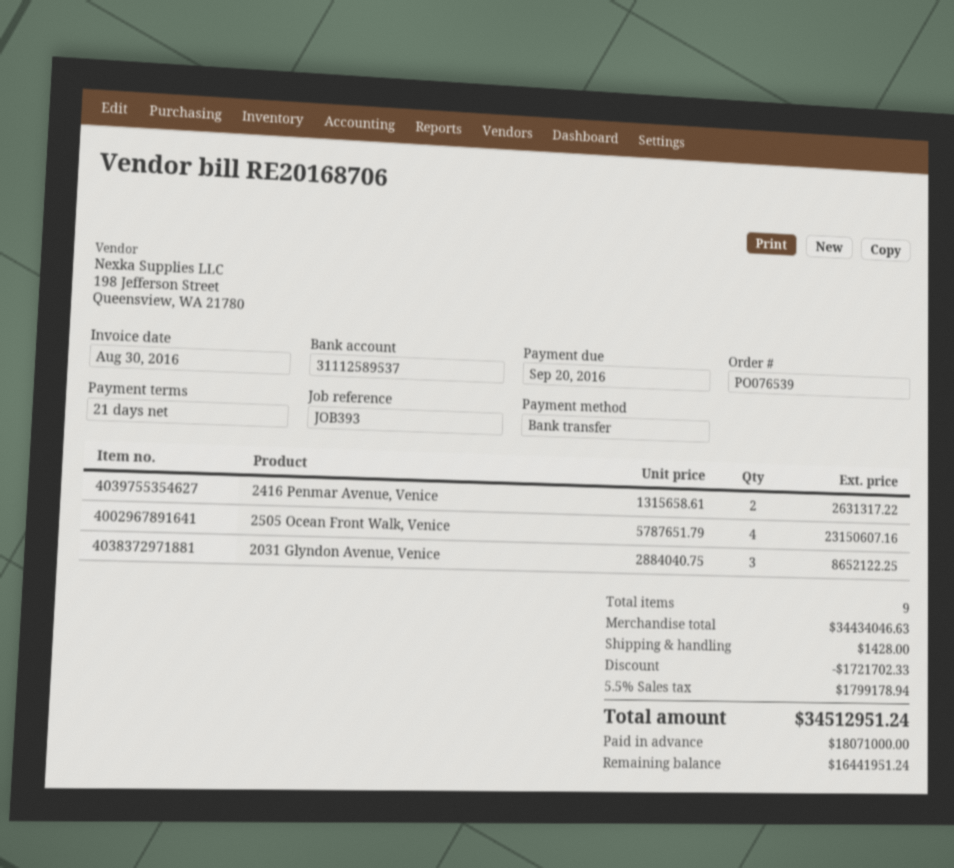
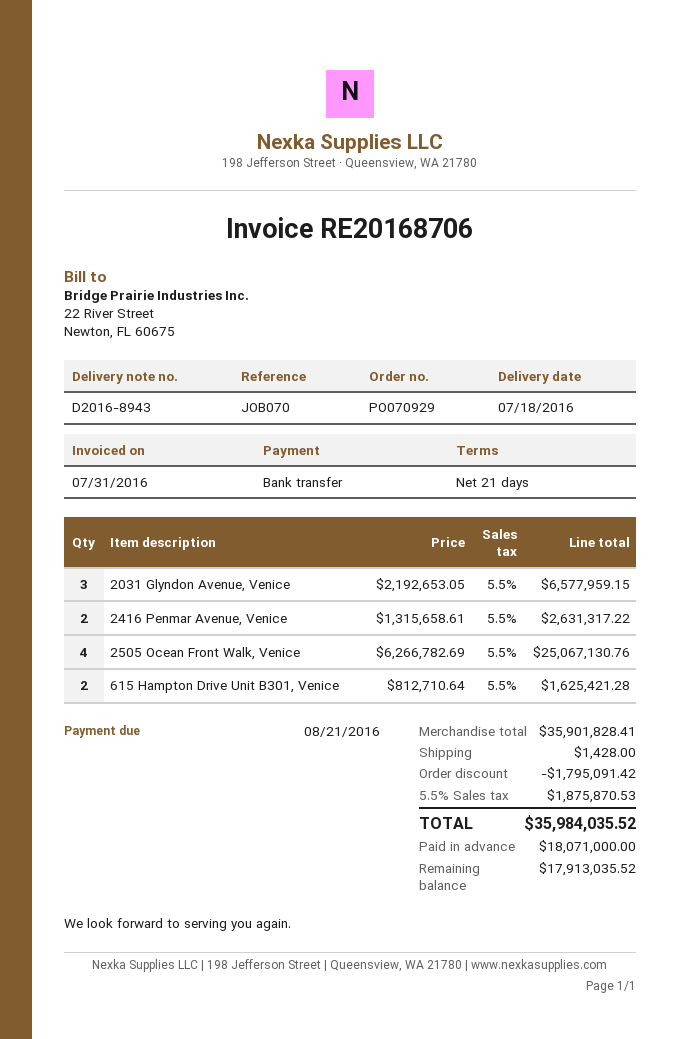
order number: PO076539 -> PO070929
invoice date: 2016-08-30 -> 2016-07-31
due date: 2016-09-20 -> 2016-08-21
reference: JOB393 -> JOB070
2505 Ocean Front Walk, Venice: 4 x 5787651.79 = 23150607.16 -> 4 x 6266782.69 = 25067130.76
2031 Glyndon Avenue, Venice: 3 x 2884040.75 = 8652122.25 -> 3 x 2192653.05 = 6577959.15
615 Hampton Drive Unit B301, Venice: none -> 2 x 812710.64 = 1625421.28
subtotal: 34434046.63 -> 35901828.41
discount: 1721702.33 -> 1795091.42
tax: 5.5% = 1799178.94 -> 5.5% = 1875870.53
total: 34512951.24 -> 35984035.52
balance: 16441951.24 -> 17913035.52

